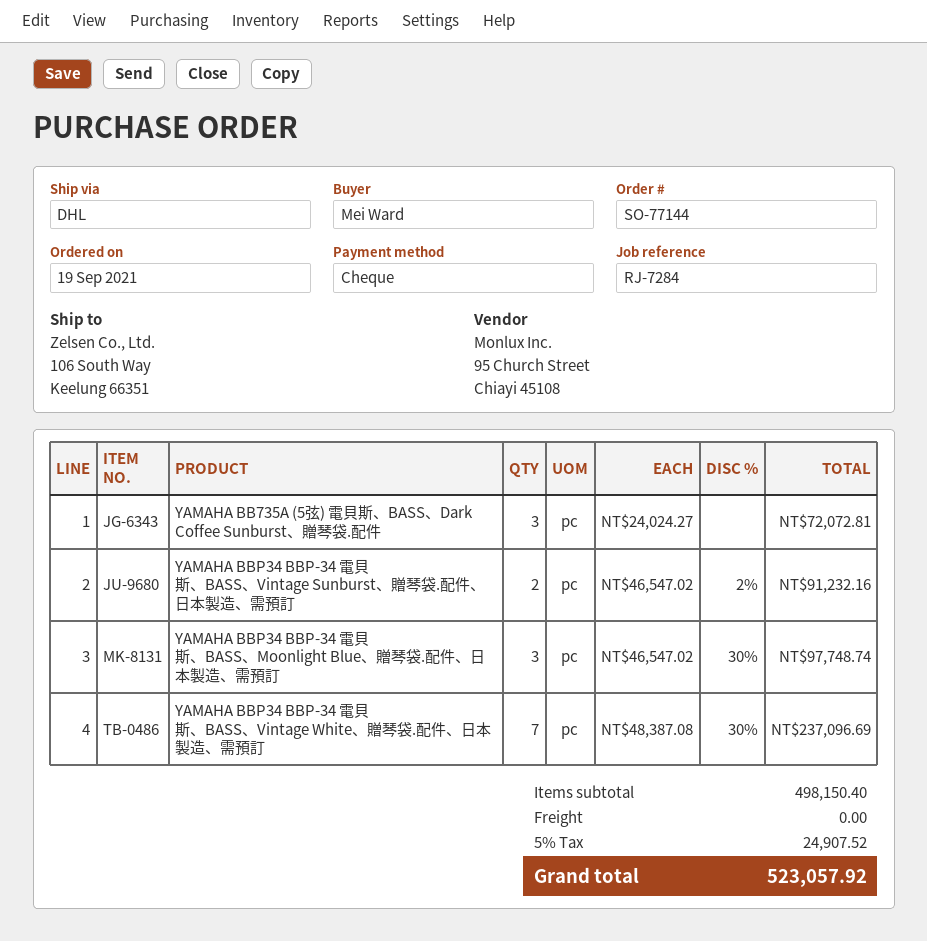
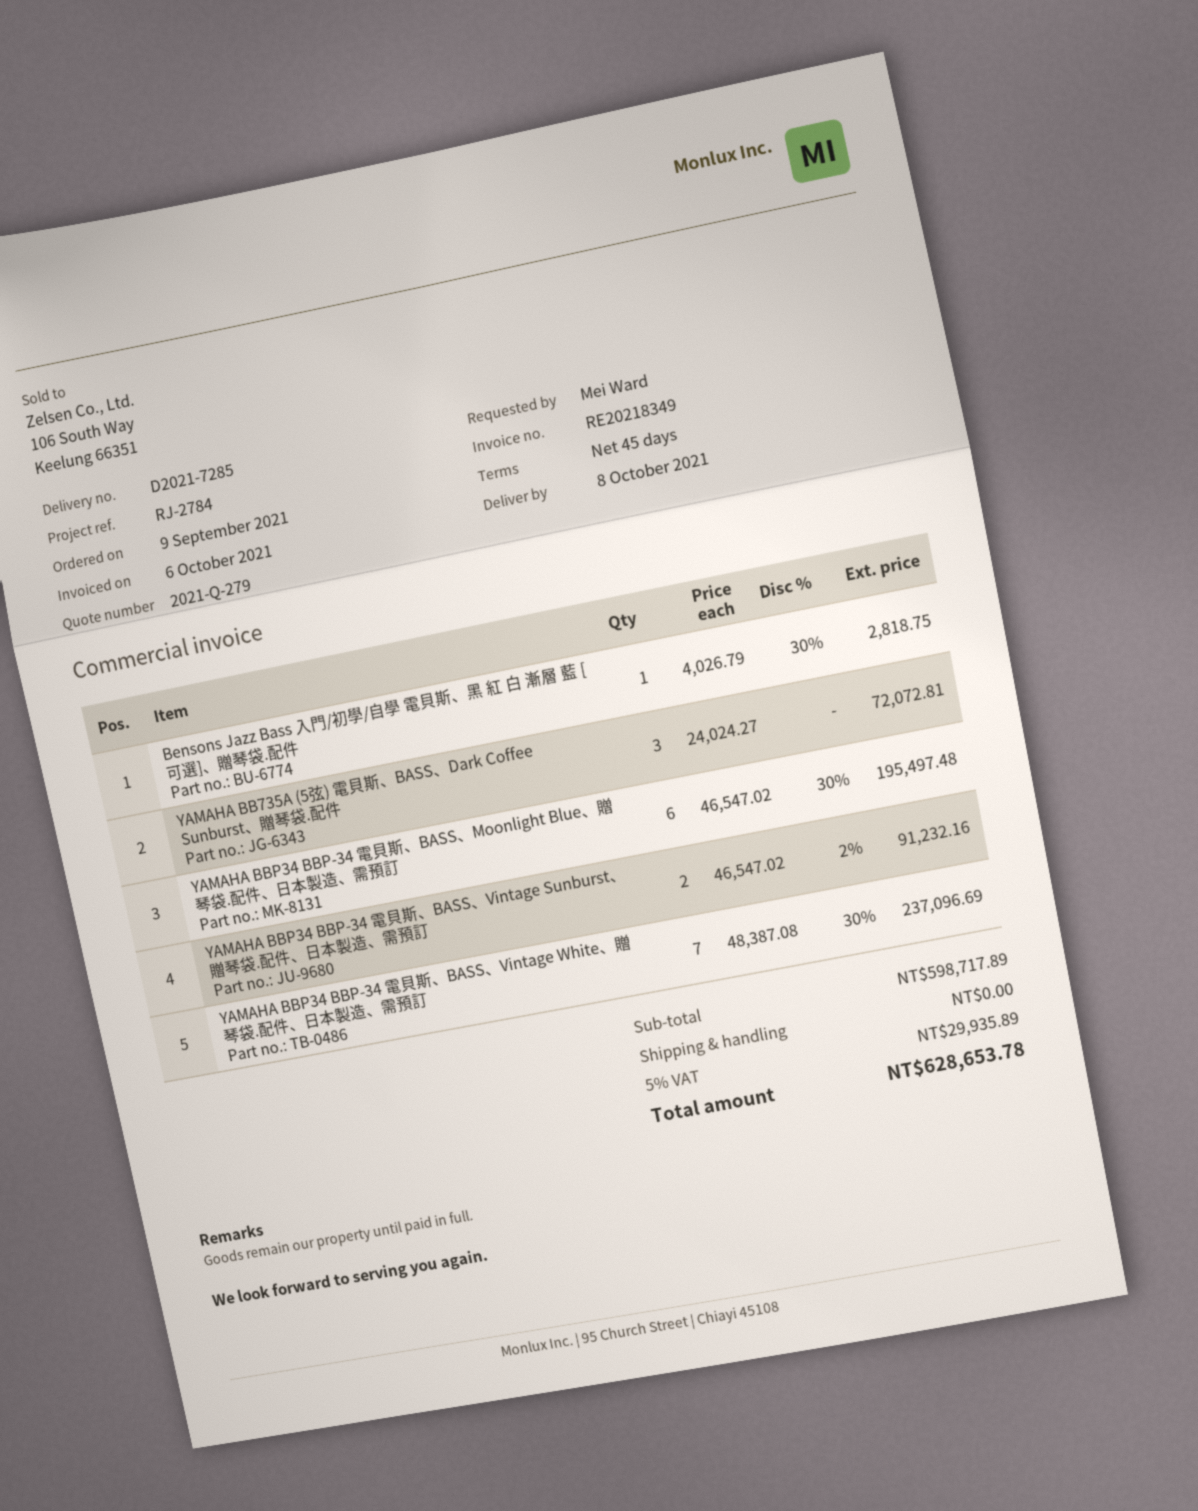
order date: 2021-09-19 -> 2021-09-09
reference: RJ-7284 -> RJ-2784
YAMAHA BBP34 BBP-34 電貝斯、BASS、Moonlight Blue、贈琴袋.配件、日本製造、需預訂: 3 x 46547.02 - 30% = 97748.74 -> 6 x 46547.02 - 30% = 195497.48
Bensons Jazz Bass 入門/初學/自學 電貝斯、黑 紅 白 漸層 藍 [可選]、贈琴袋.配件: none -> 1 x 4026.79 - 30% = 2818.75
subtotal: 498150.40 -> 598717.89
tax: 5% = 24907.52 -> 5% = 29935.89
total: 523057.92 -> 628653.78

